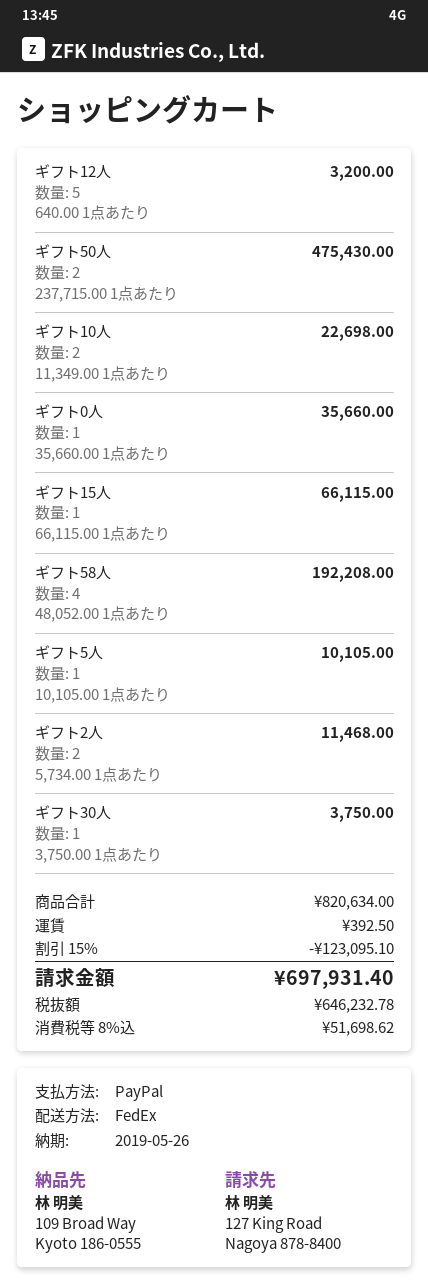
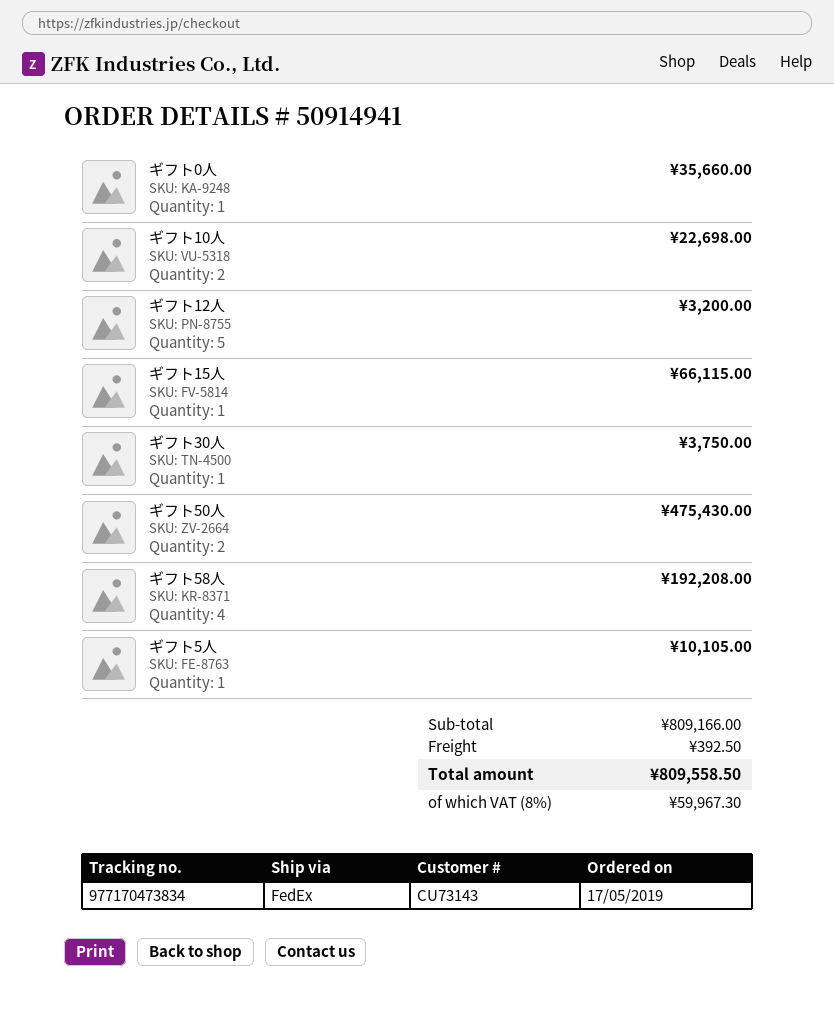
ギフト2人: 2 for 11468.00 -> none
subtotal: 820634.00 -> 809166.00
discount: 15% = 123095.10 -> none
tax: 8% = 51698.62 -> 8% = 59967.30
total: 697931.40 -> 809558.50

